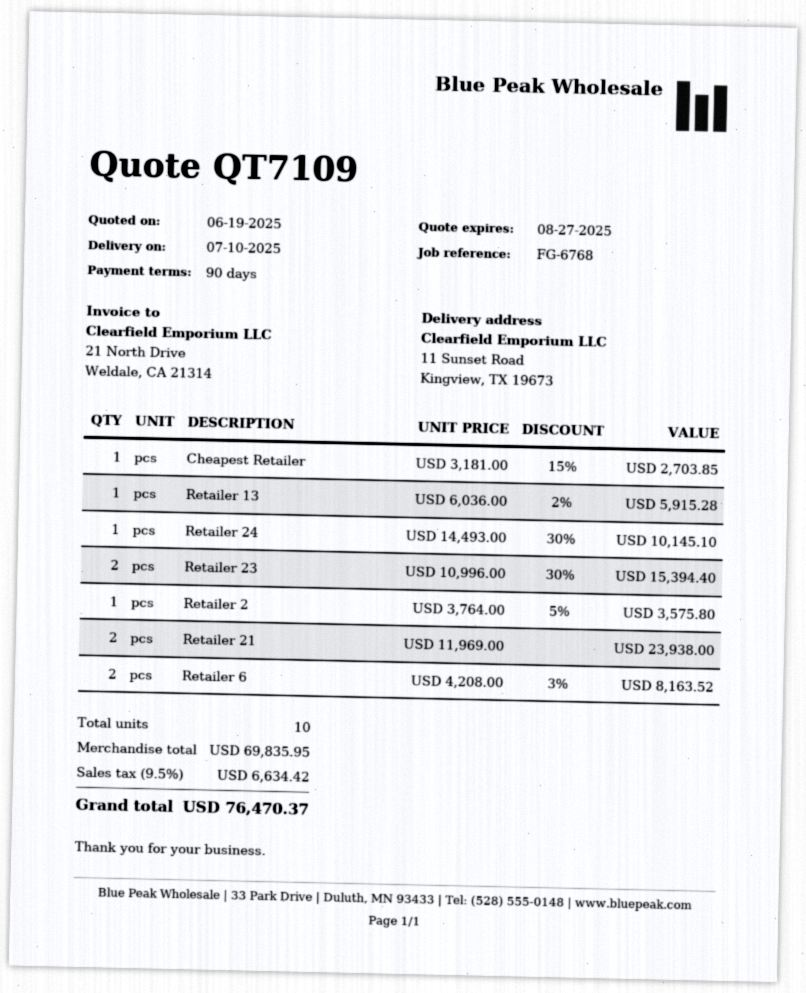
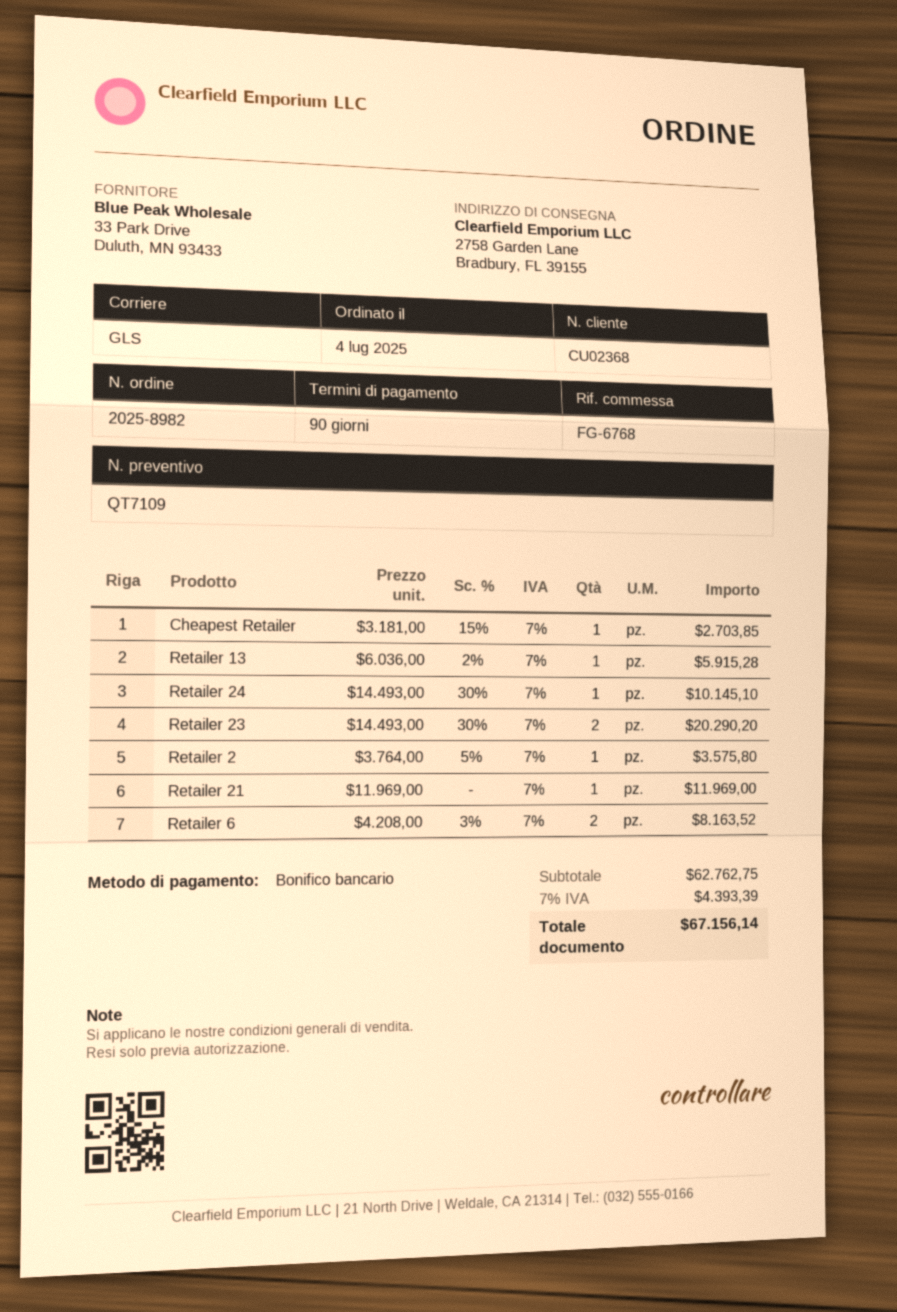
ship to: 11 Sunset Road, Kingview, TX 19673 -> 2758 Garden Lane, Bradbury, FL 39155
Retailer 23: 2 x 10996.00 - 30% = 15394.40 -> 2 x 14493.00 - 30% = 20290.20
Retailer 21: 2 x 11969.00 = 23938.00 -> 1 x 11969.00 = 11969.00
subtotal: 69835.95 -> 62762.75
tax: 9.5% = 6634.42 -> 7% = 4393.39
total: 76470.37 -> 67156.14

